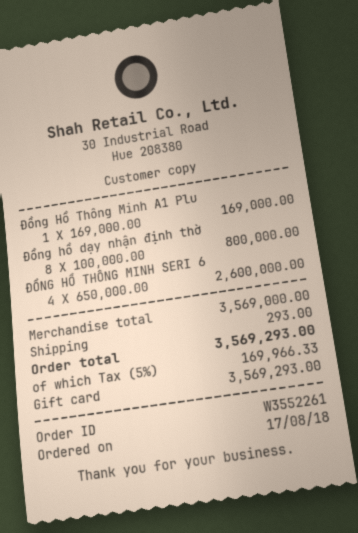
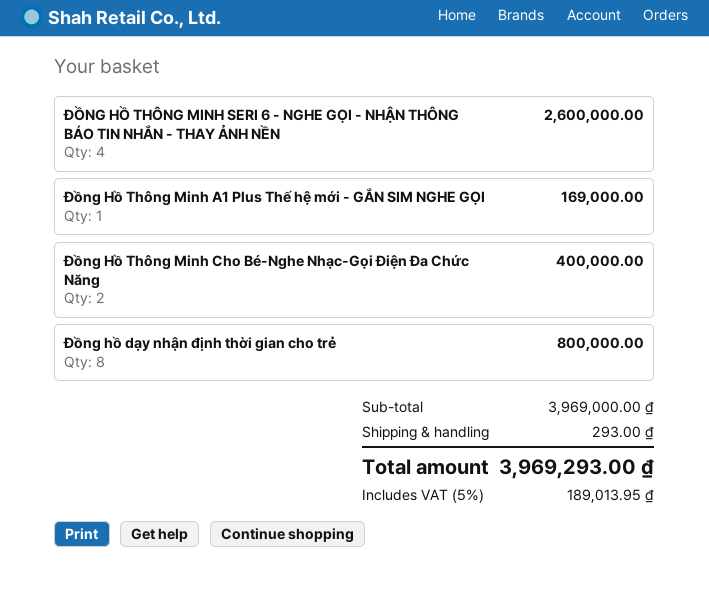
Đồng Hồ Thông Minh Cho Bé-Nghe Nhạc-Gọi Điện Đa Chức Năng: none -> 2 for 400000.00
subtotal: 3569000.00 -> 3969000.00
tax: 5% = 169966.33 -> 5% = 189013.95
total: 3569293.00 -> 3969293.00

